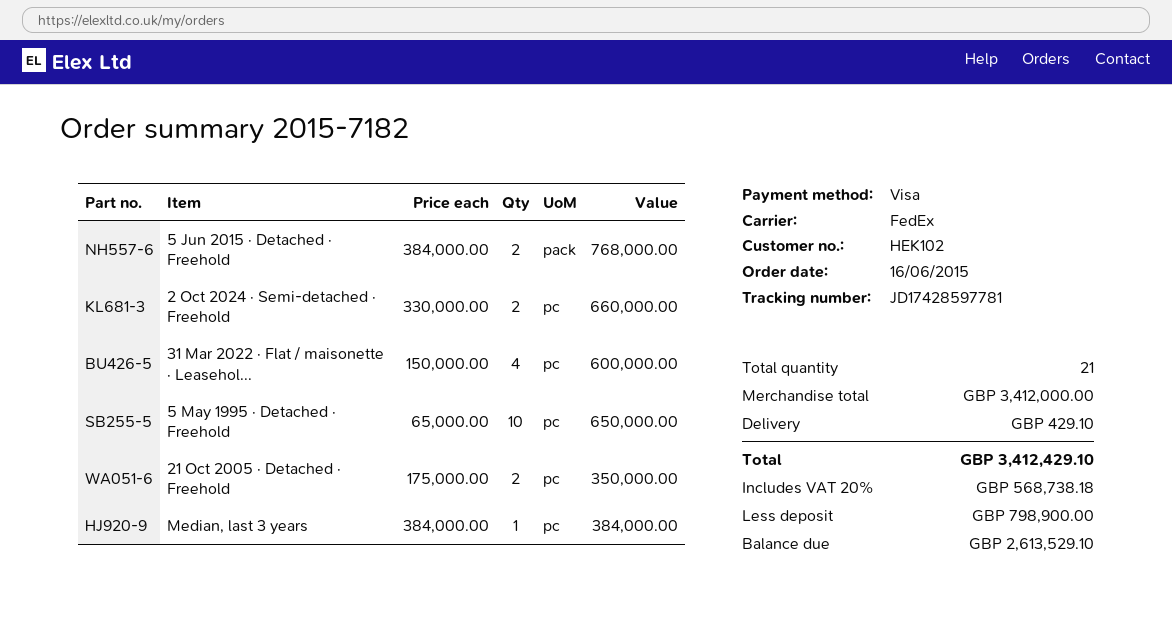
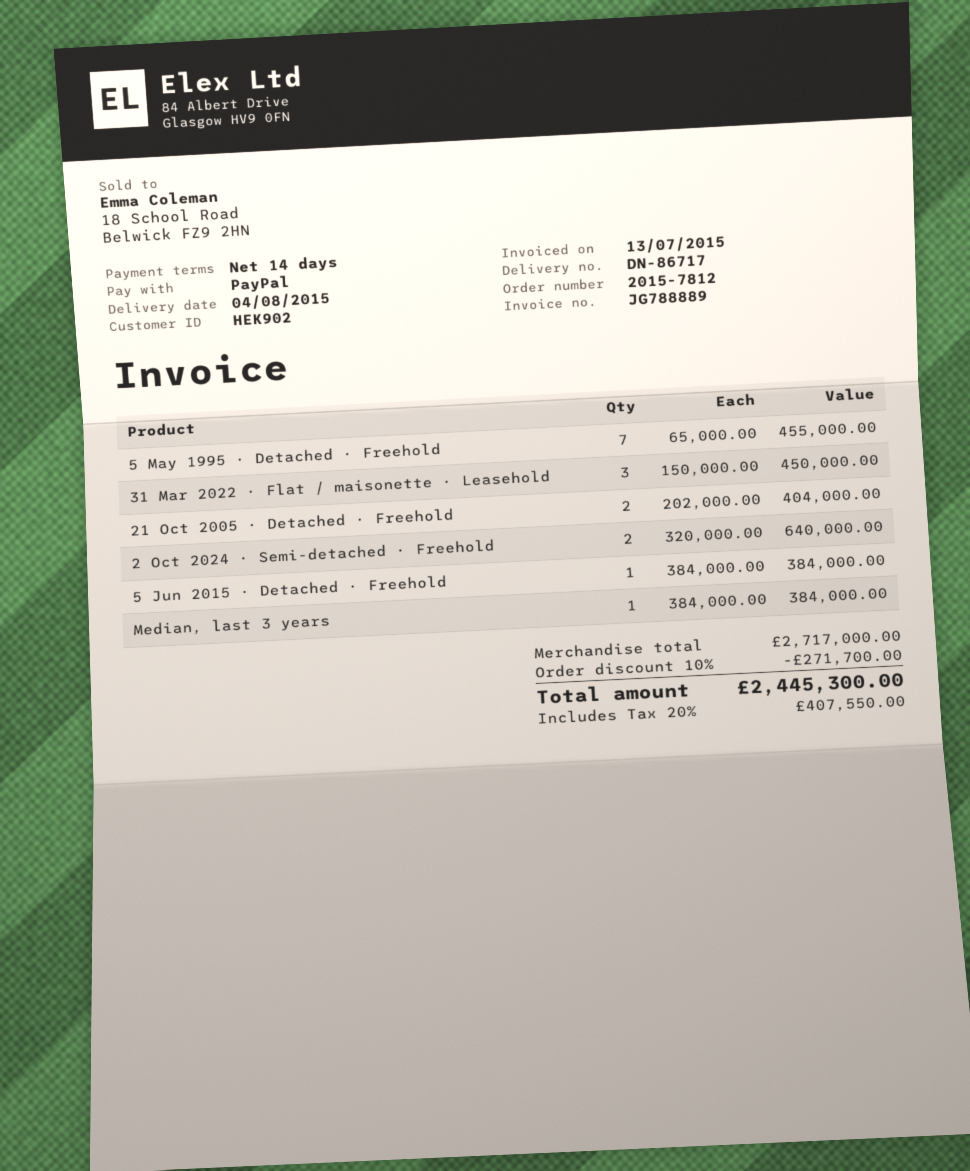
order number: 2015-7182 -> 2015-7812
customer number: HEK102 -> HEK902
payment method: Visa -> PayPal
5 Jun 2015 · Detached · Freehold: 2 x 384000.00 = 768000.00 -> 1 x 384000.00 = 384000.00
2 Oct 2024 · Semi-detached · Freehold: 2 x 330000.00 = 660000.00 -> 2 x 320000.00 = 640000.00
31 Mar 2022 · Flat / maisonette · Leasehol...: 4 x 150000.00 = 600000.00 -> 3 x 150000.00 = 450000.00
5 May 1995 · Detached · Freehold: 10 x 65000.00 = 650000.00 -> 7 x 65000.00 = 455000.00
21 Oct 2005 · Detached · Freehold: 2 x 175000.00 = 350000.00 -> 2 x 202000.00 = 404000.00
subtotal: 3412000.00 -> 2717000.00
discount: none -> 10% = 271700.00
shipping: 429.10 -> none
tax: 20% = 568738.18 -> 20% = 407550.00
total: 3412429.10 -> 2445300.00

